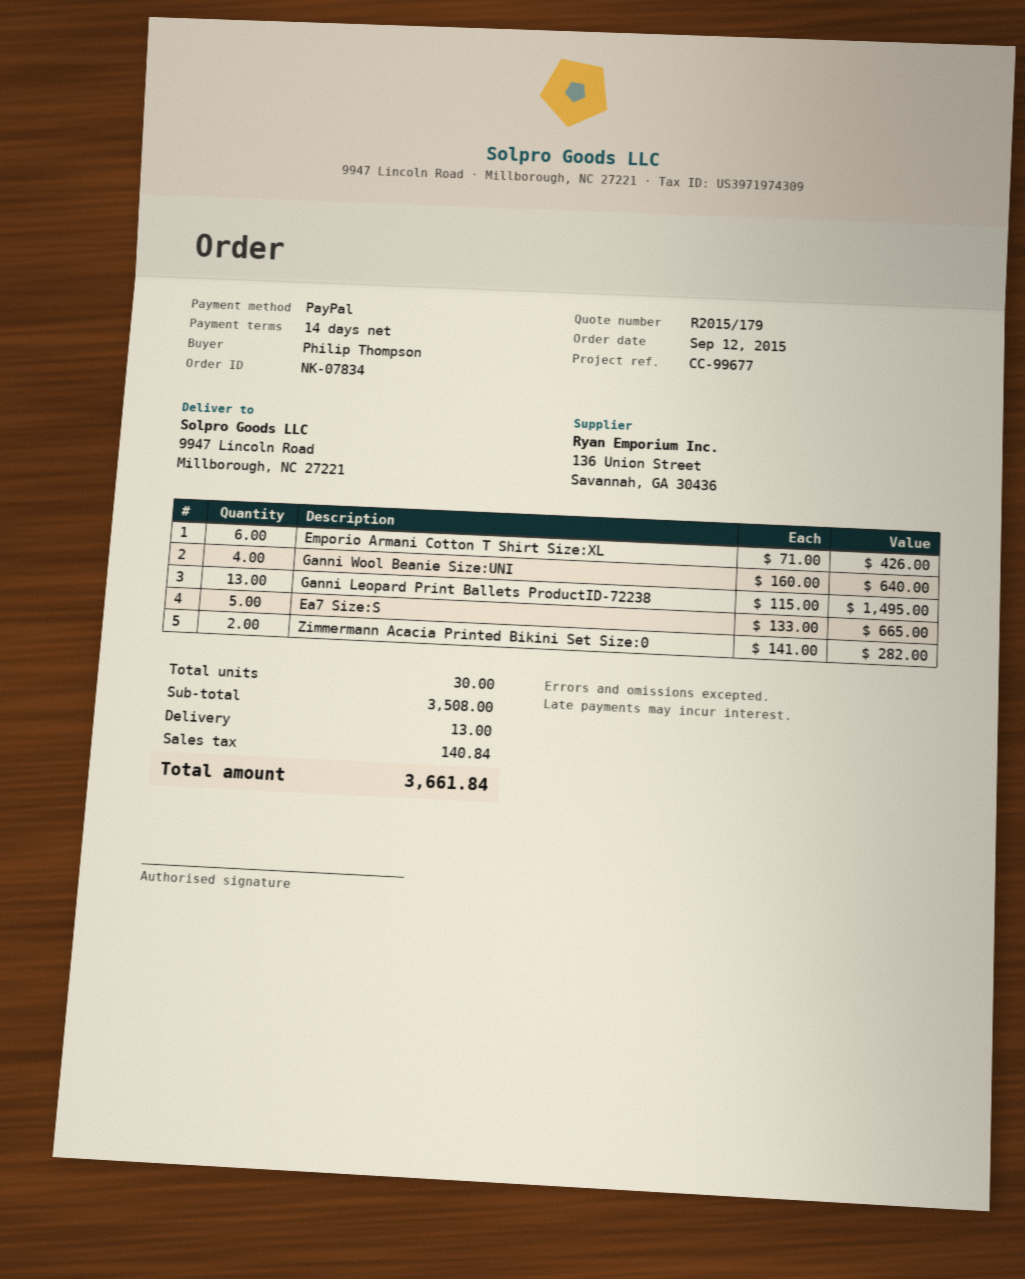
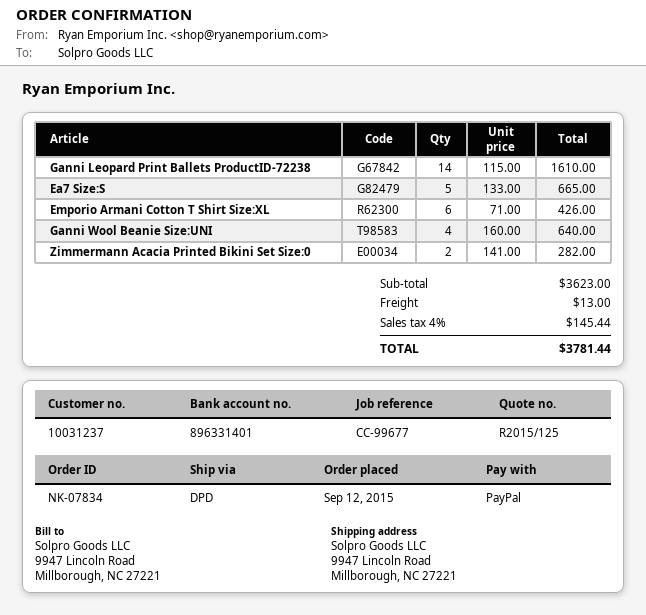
quote number: R2015/179 -> R2015/125
Ganni Leopard Print Ballets ProductID-72238: 13 x 115.00 = 1495.00 -> 14 x 115.00 = 1610.00
subtotal: 3508.00 -> 3623.00
tax: 140.84 -> 145.44
total: 3661.84 -> 3781.44

